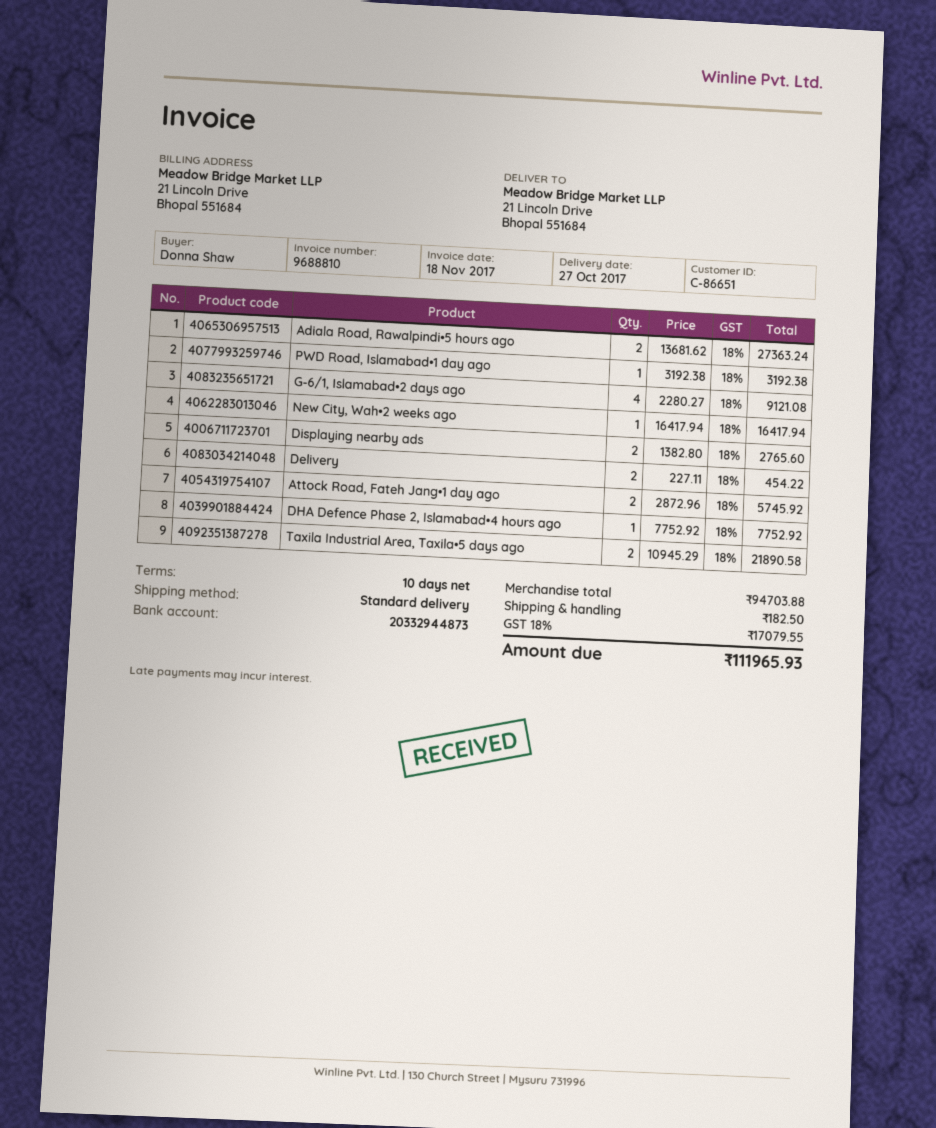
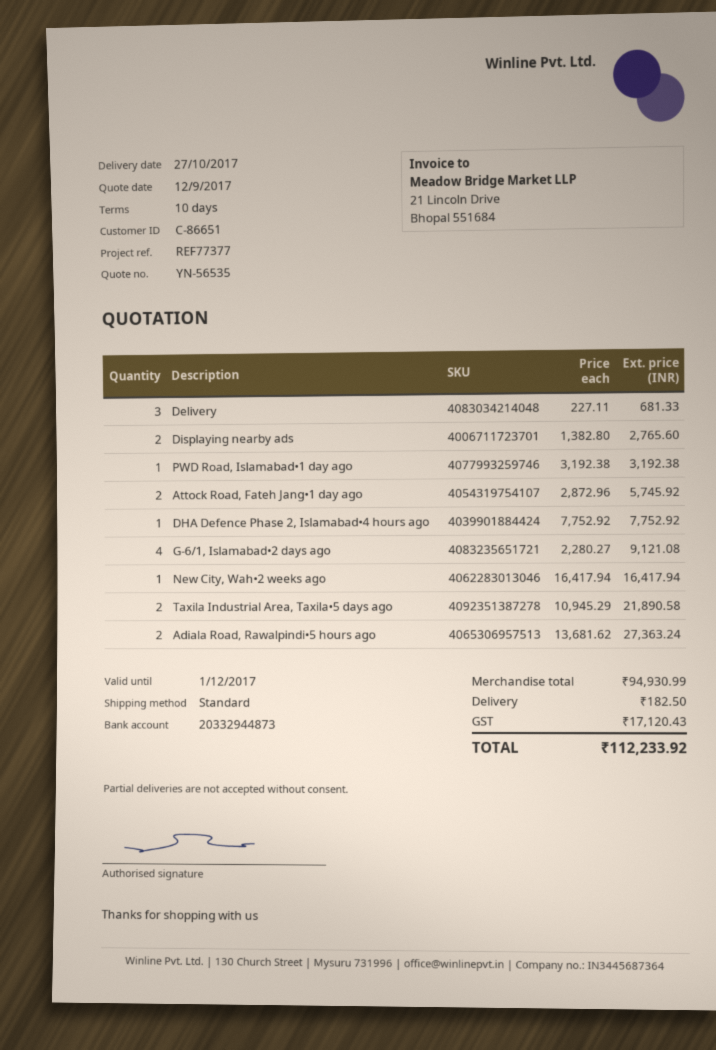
Delivery: 2 x 227.11 = 454.22 -> 3 x 227.11 = 681.33
subtotal: 94703.88 -> 94930.99
tax: 17079.55 -> 17120.43
total: 111965.93 -> 112233.92

